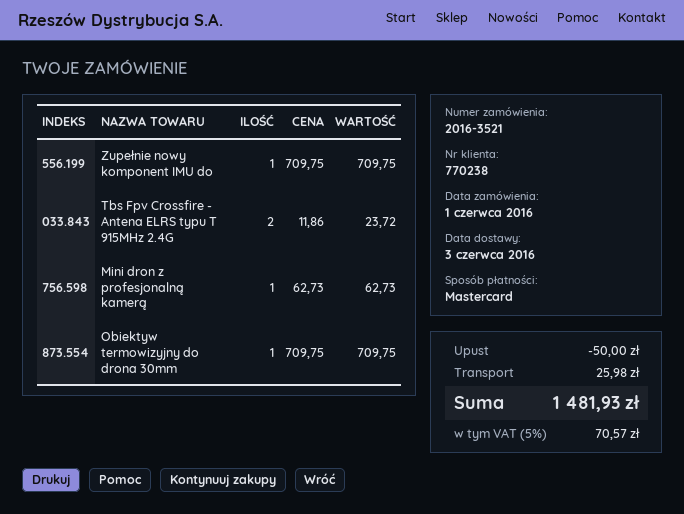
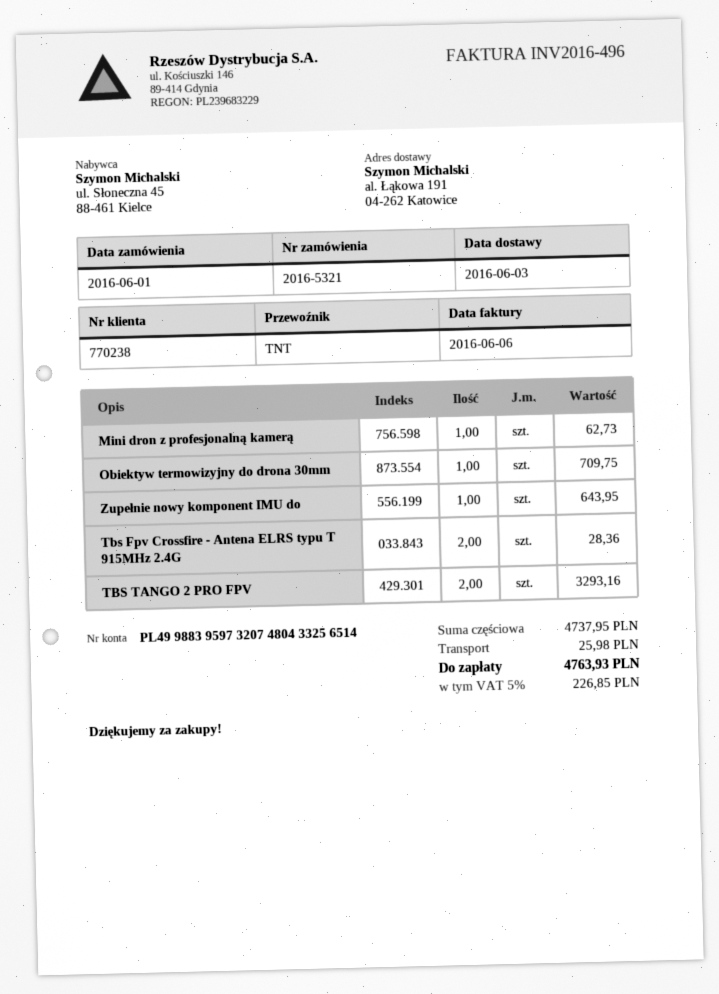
order number: 2016-3521 -> 2016-5321
Zupełnie nowy komponent IMU do: 1 for 709.75 -> 1 for 643.95
Tbs Fpv Crossfire - Antena ELRS typu T 915MHz 2.4G: 2 for 23.72 -> 2 for 28.36
TBS TANGO 2 PRO FPV: none -> 2 for 3293.16
discount: 50.00 -> none
tax: 5% = 70.57 -> 5% = 226.85
total: 1481.93 -> 4763.93

